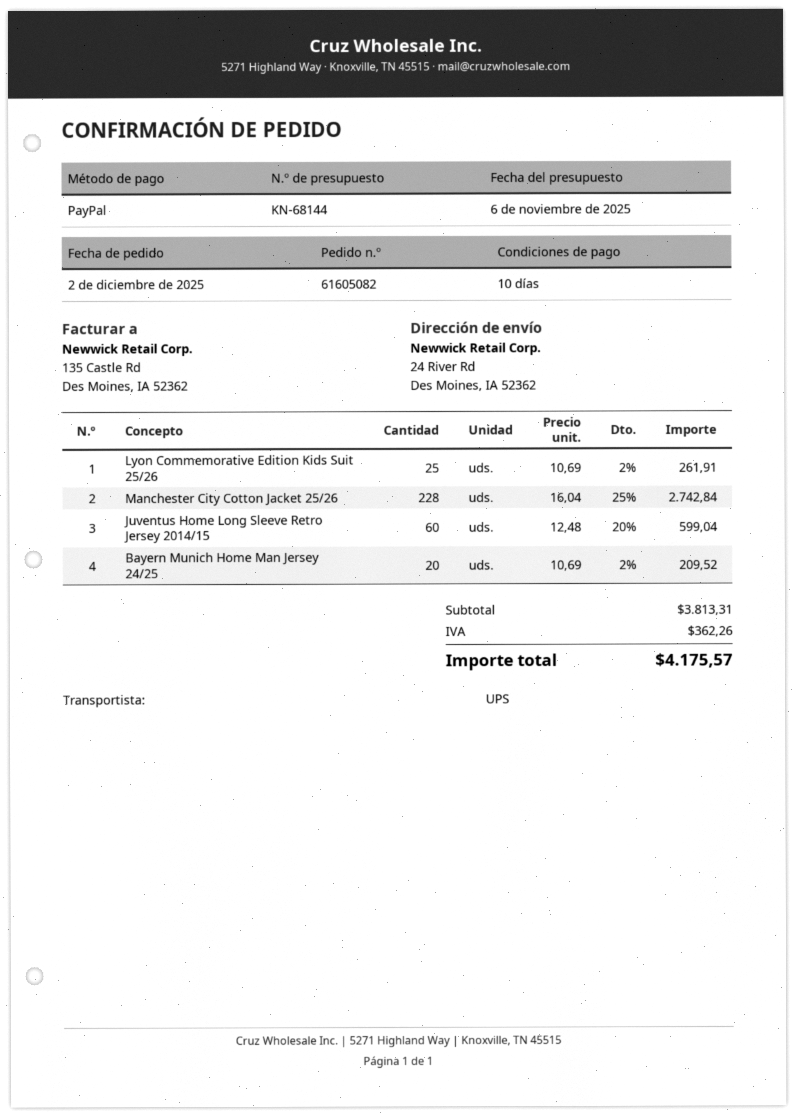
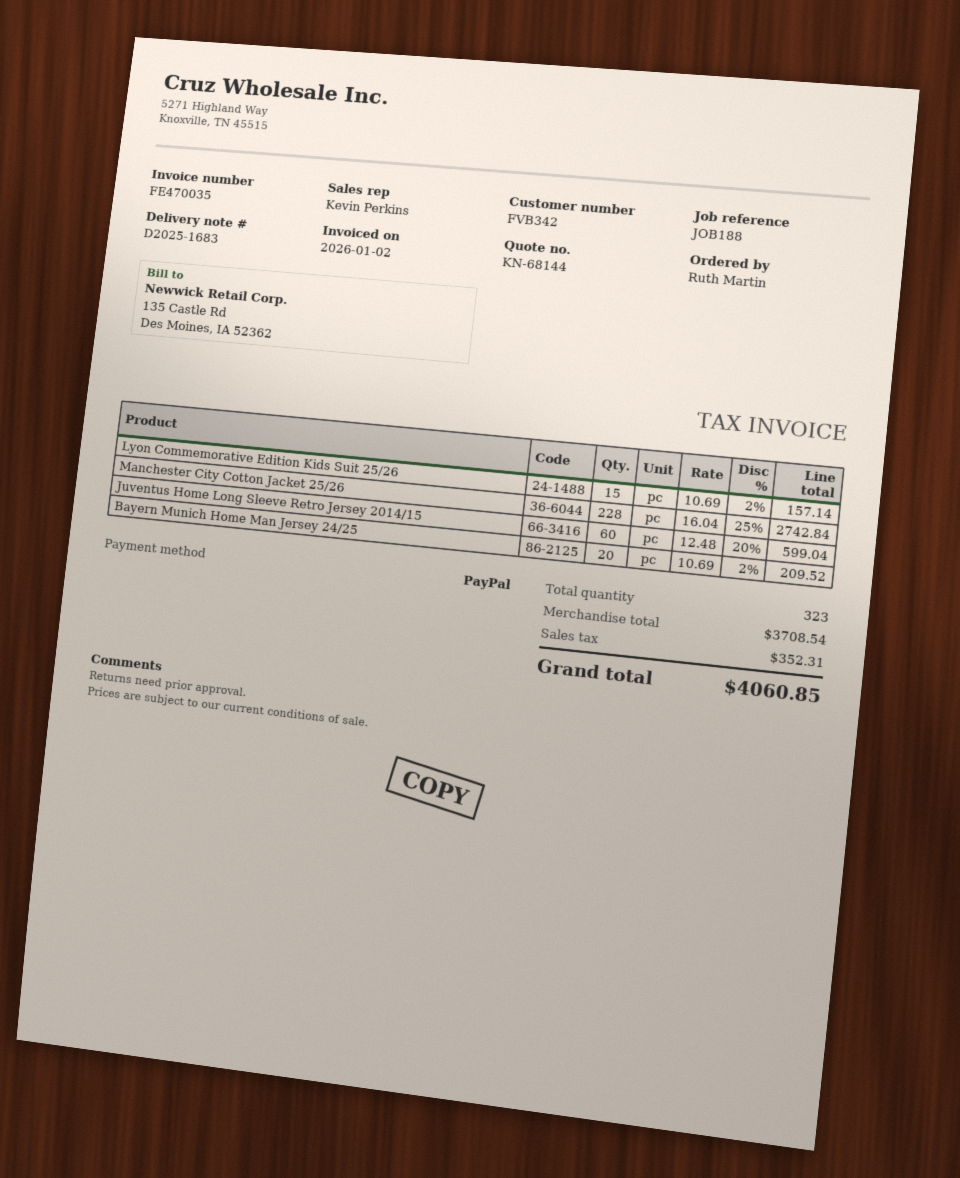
Lyon Commemorative Edition Kids Suit 25/26: 25 x 10.69 - 2% = 261.91 -> 15 x 10.69 - 2% = 157.14
subtotal: 3813.31 -> 3708.54
tax: 362.26 -> 352.31
total: 4175.57 -> 4060.85

